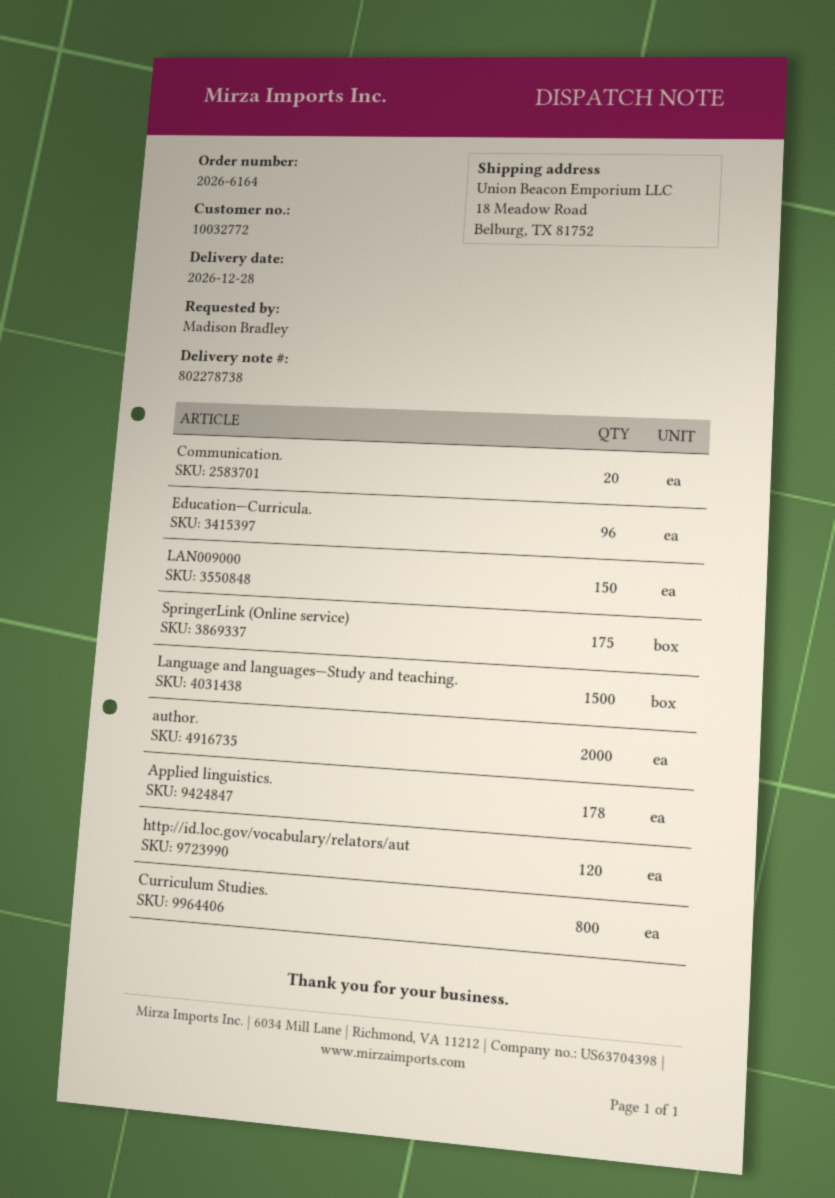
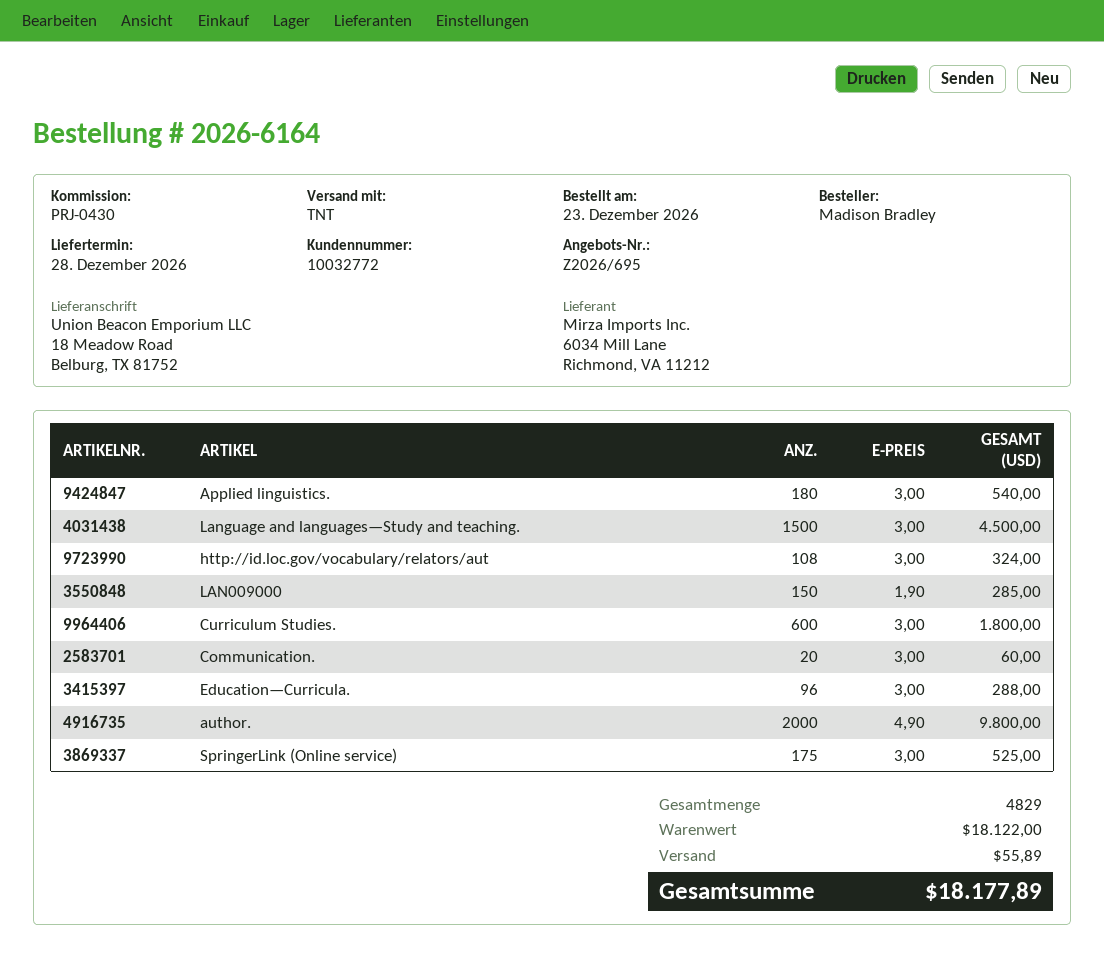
Applied linguistics.: 178 -> 180
http://id.loc.gov/vocabulary/relators/aut: 120 -> 108
Curriculum Studies.: 800 -> 600

